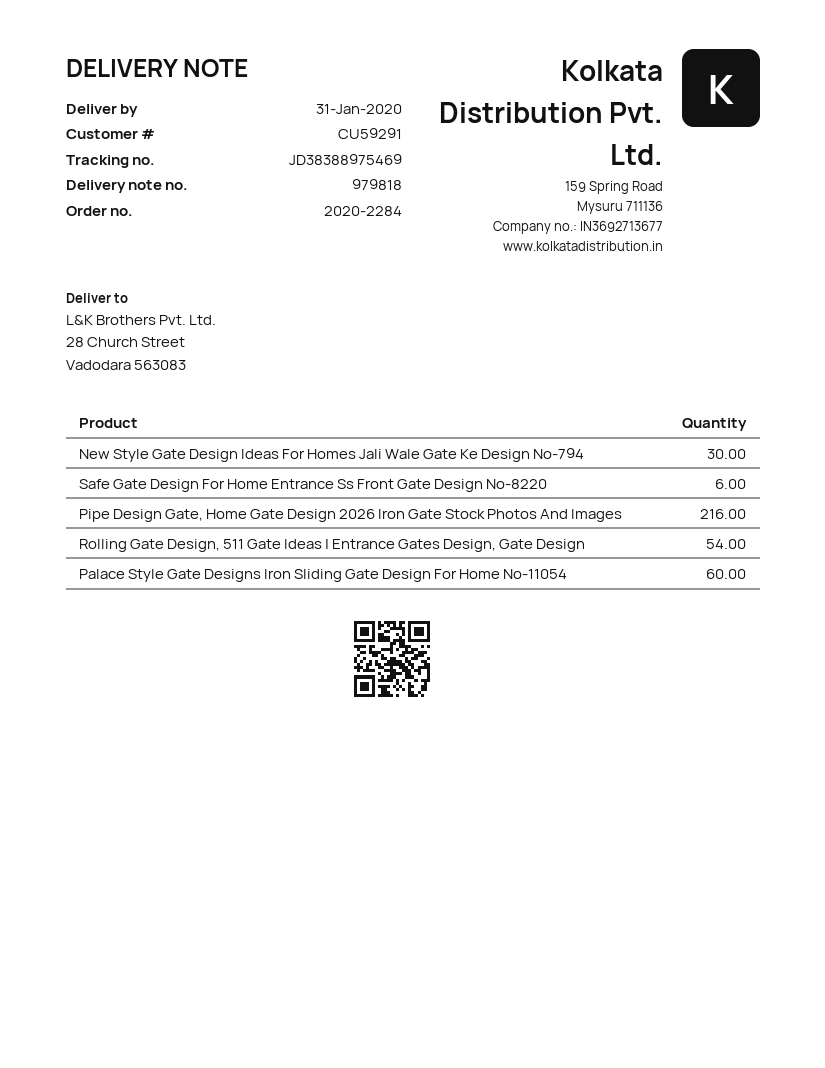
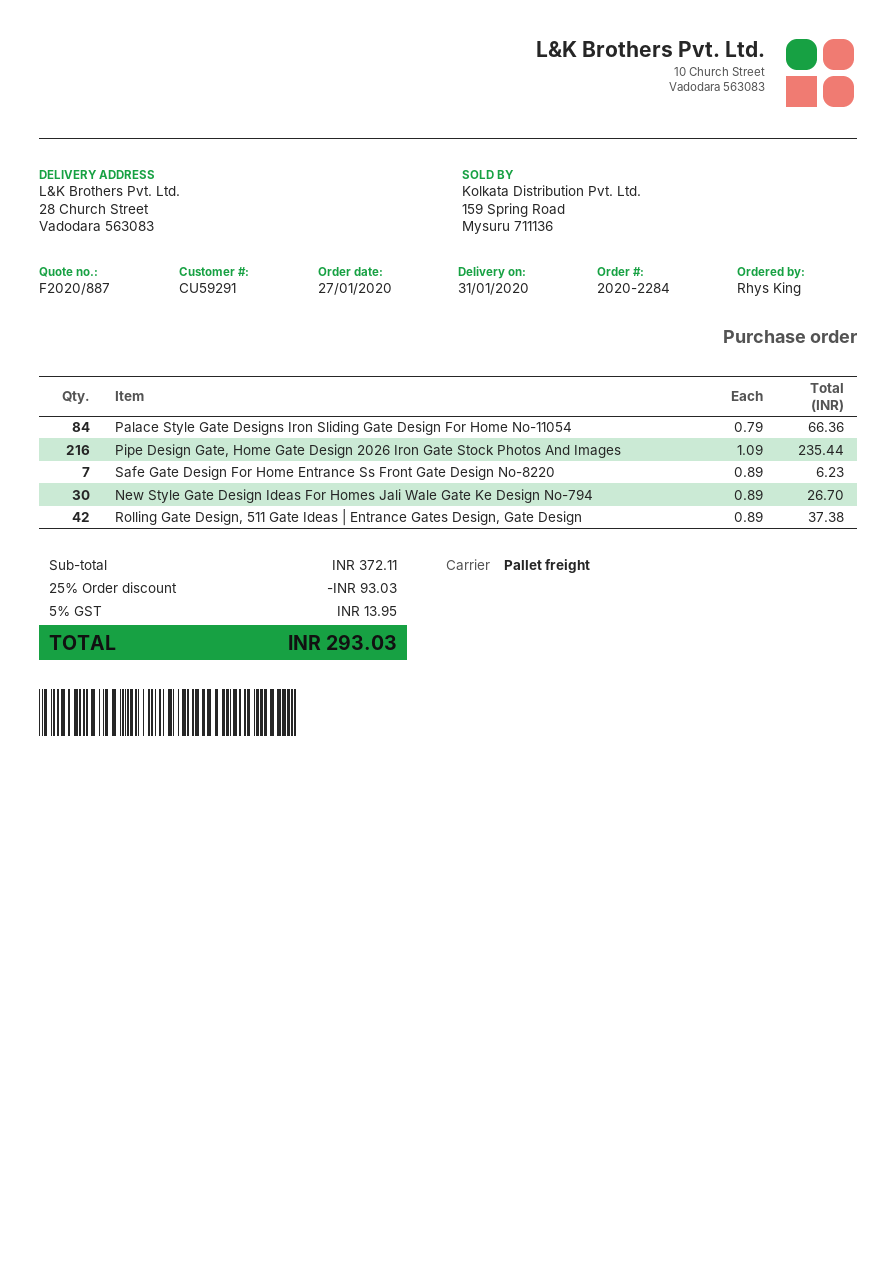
Safe Gate Design For Home Entrance Ss Front Gate Design No-8220: 6 -> 7
Rolling Gate Design, 511 Gate Ideas | Entrance Gates Design, Gate Design: 54 -> 42
Palace Style Gate Designs Iron Sliding Gate Design For Home No-11054: 60 -> 84

